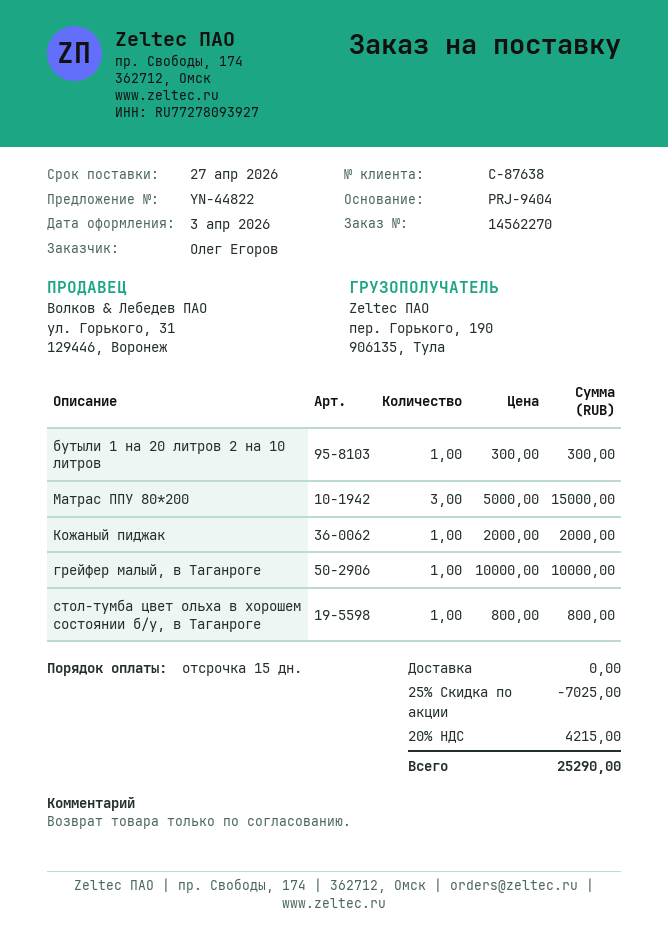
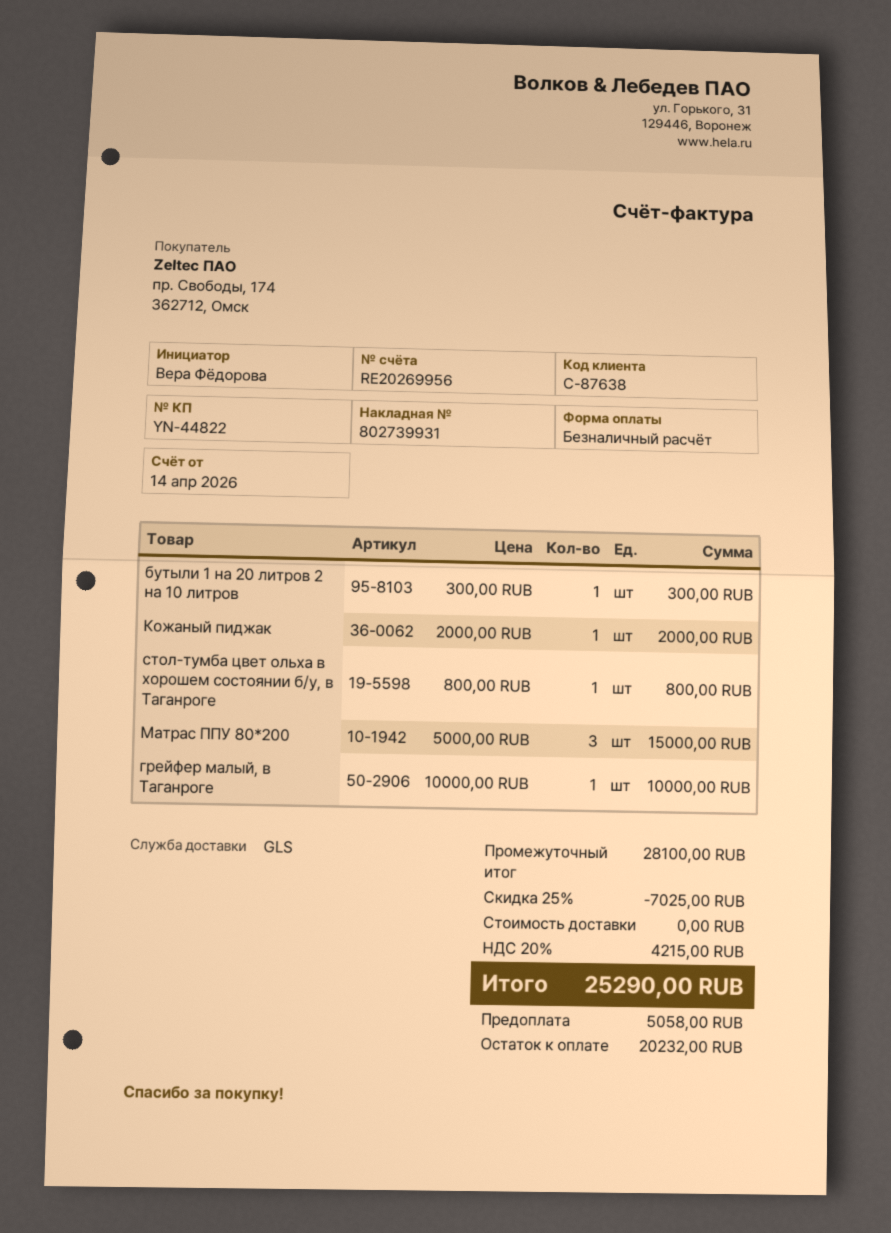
ordered by: Олег Егоров -> Вера Фёдорова

